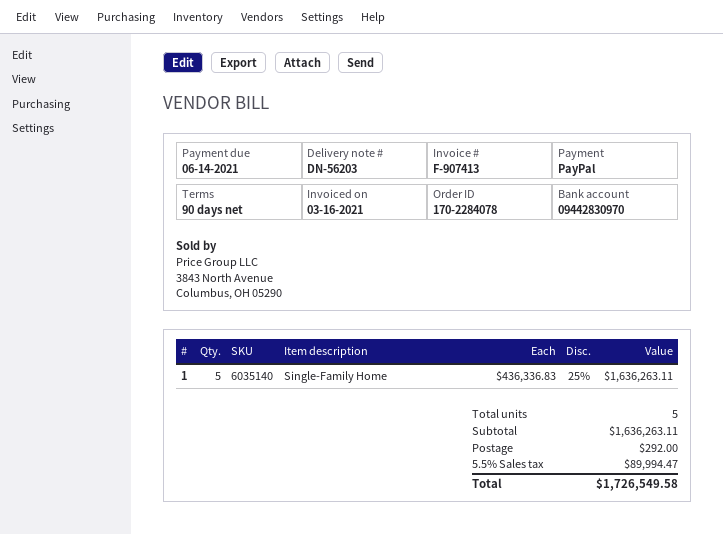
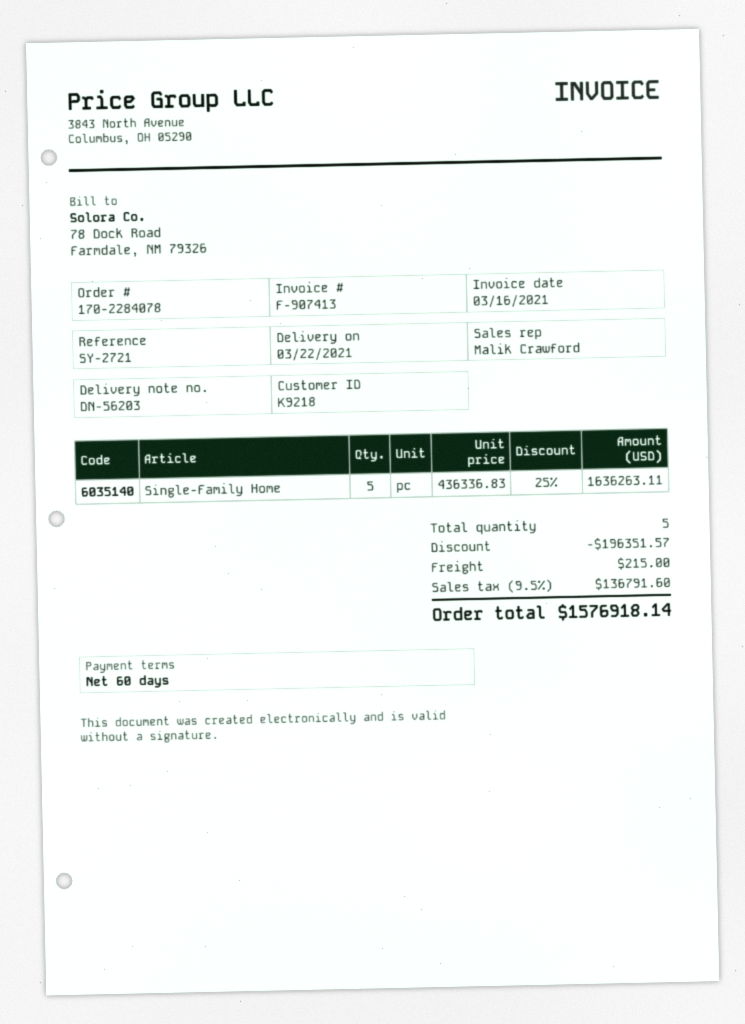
payment terms: 90 days -> 60 days
discount: none -> 196351.57
shipping: 292.00 -> 215.00
tax: 5.5% = 89994.47 -> 9.5% = 136791.60
total: 1726549.58 -> 1576918.14

